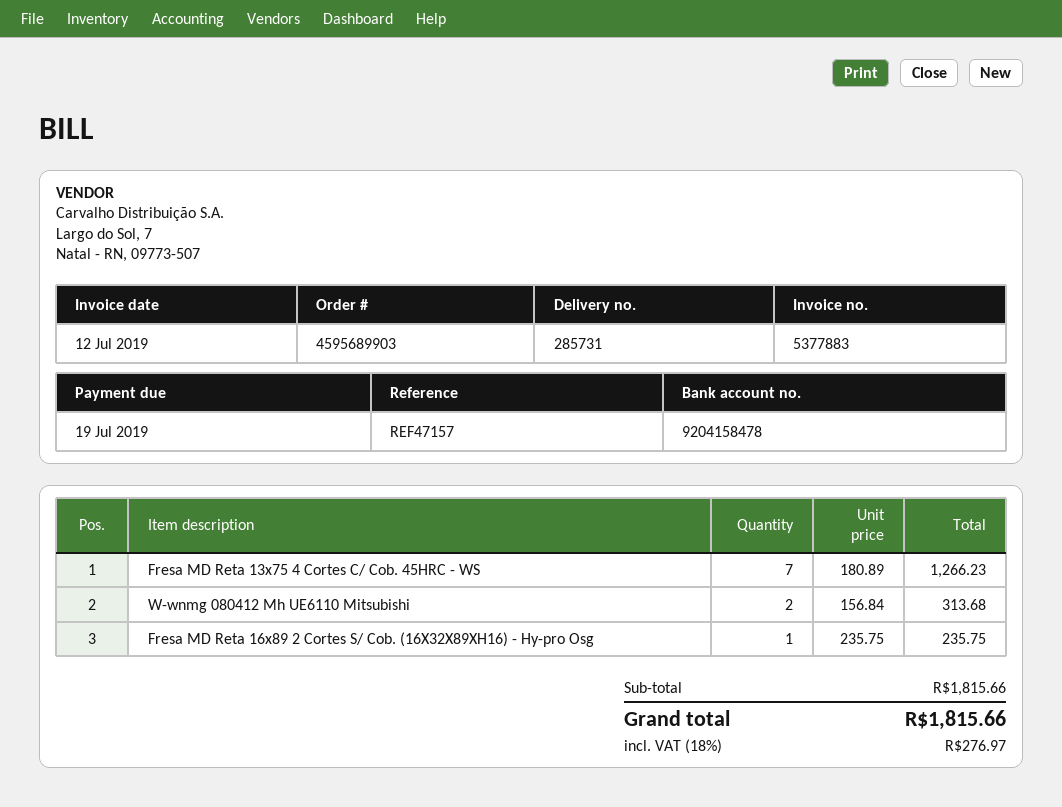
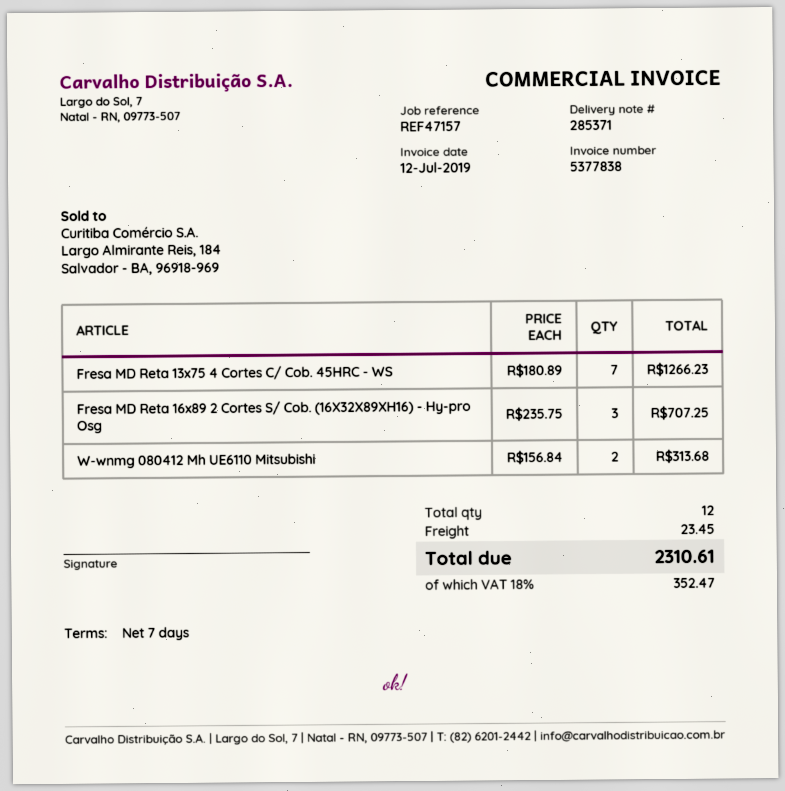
delivery note number: 285731 -> 285371
invoice number: 5377883 -> 5377838
Fresa MD Reta 16x89 2 Cortes S/ Cob. (16X32X89XH16) - Hy-pro Osg: 1 x 235.75 = 235.75 -> 3 x 235.75 = 707.25
shipping: none -> 23.45
tax: 18% = 276.97 -> 18% = 352.47
total: 1815.66 -> 2310.61

